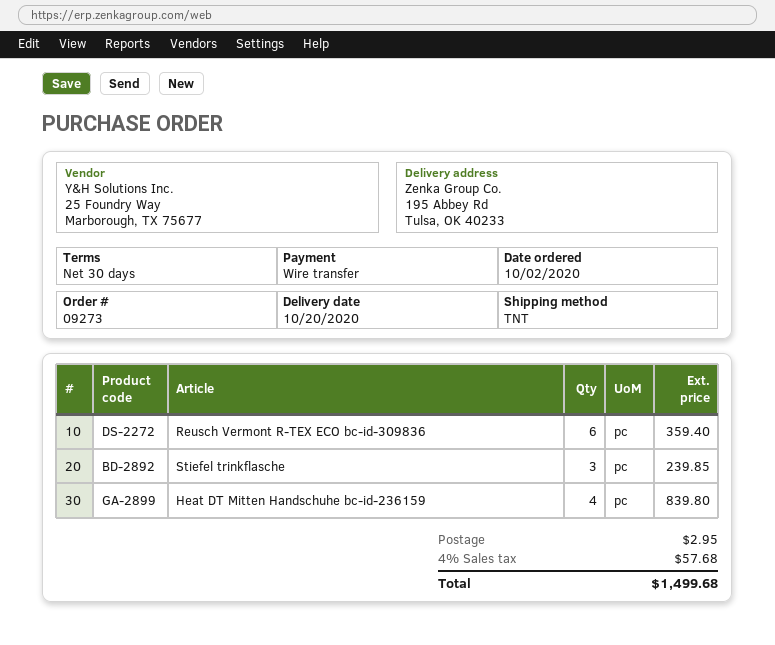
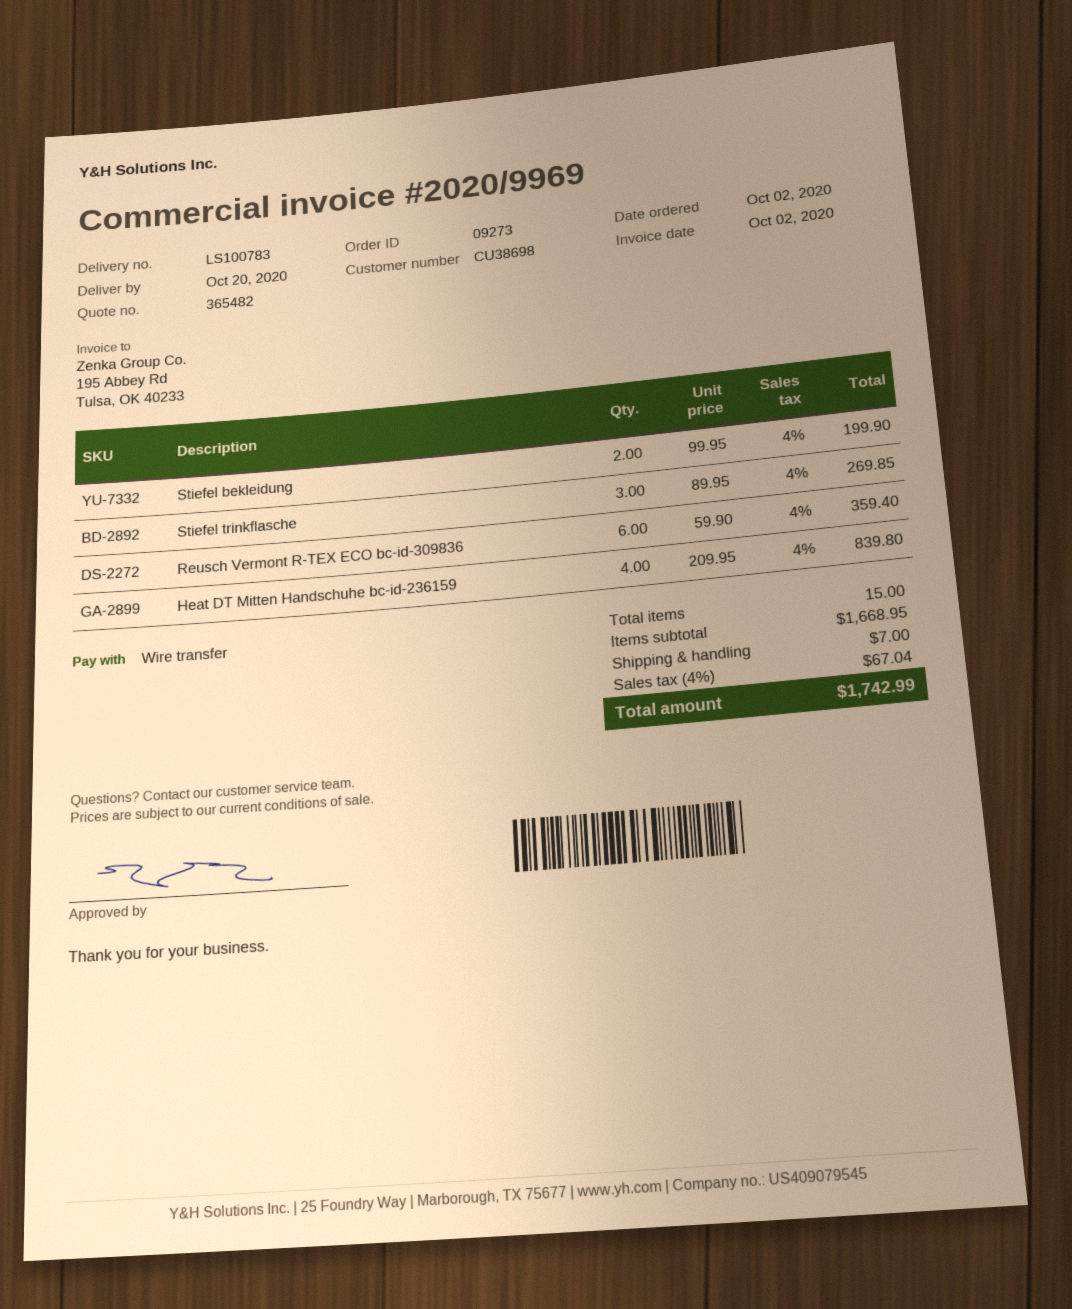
Stiefel trinkflasche: 3 for 239.85 -> 3 for 269.85
Stiefel bekleidung: none -> 2 for 199.90
shipping: 2.95 -> 7.00
tax: 4% = 57.68 -> 4% = 67.04
total: 1499.68 -> 1742.99

